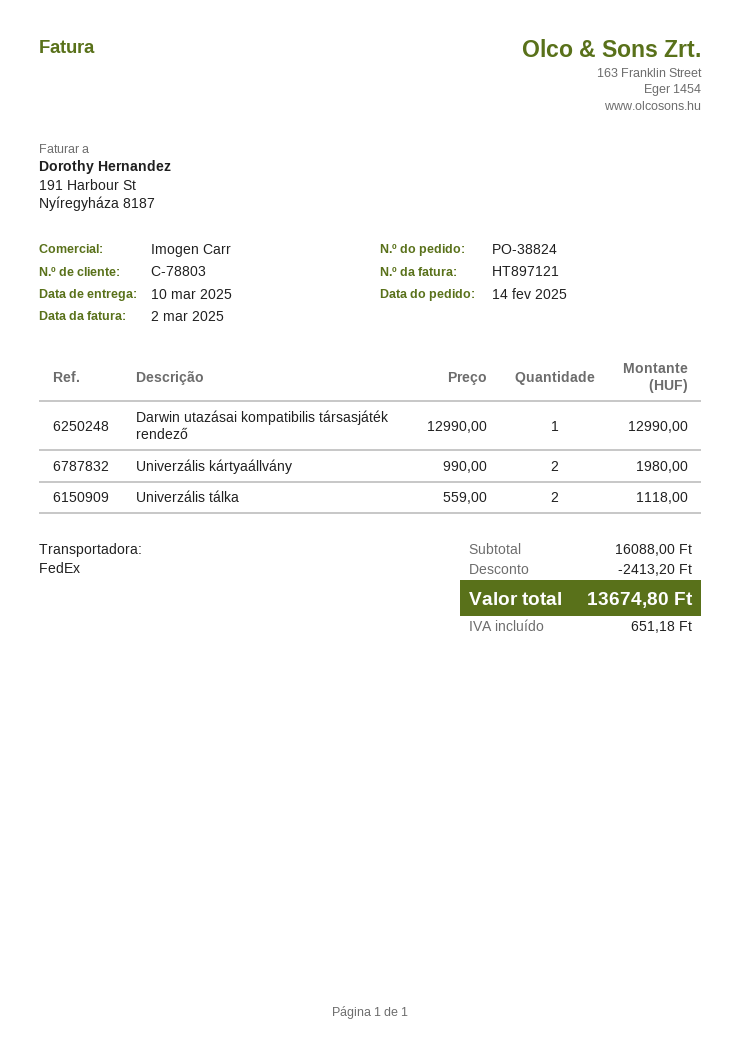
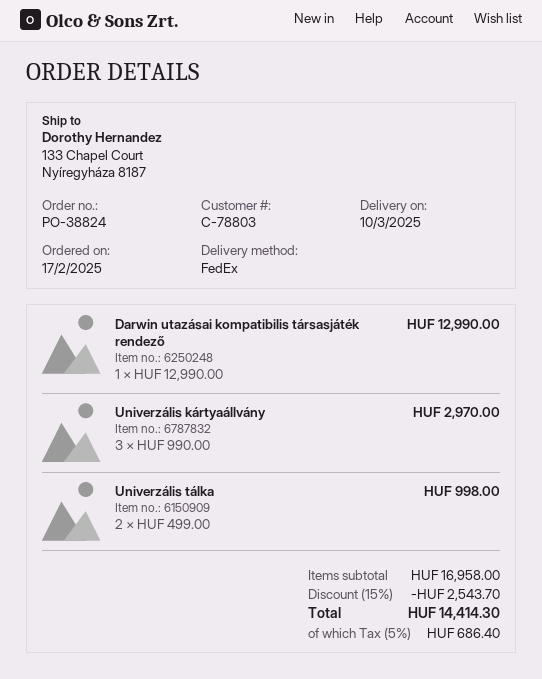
order date: 2025-02-14 -> 2025-02-17
Univerzális kártyaállvány: 2 x 990.00 = 1980.00 -> 3 x 990.00 = 2970.00
Univerzális tálka: 2 x 559.00 = 1118.00 -> 2 x 499.00 = 998.00
subtotal: 16088.00 -> 16958.00
discount: 2413.20 -> 2543.70
tax: 651.18 -> 686.40
total: 13674.80 -> 14414.30

